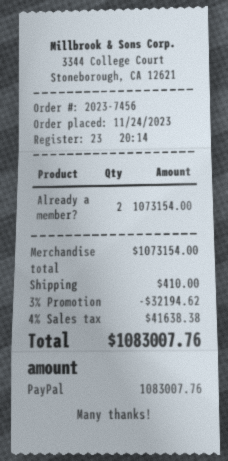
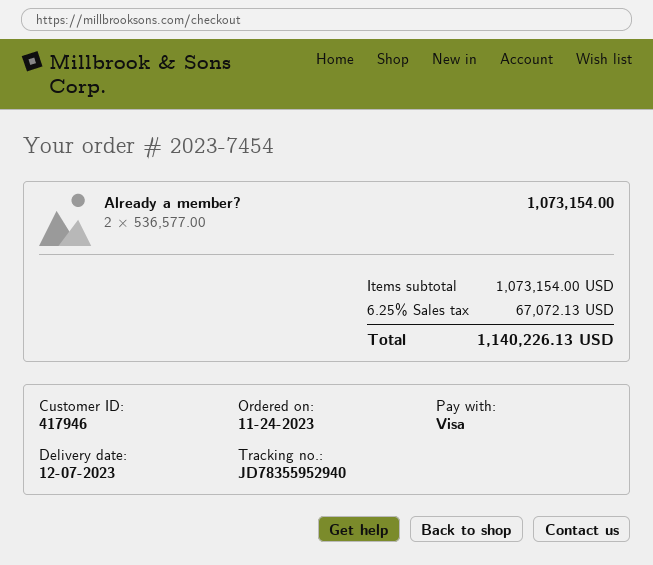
order number: 2023-7456 -> 2023-7454
payment method: PayPal -> Visa
discount: 3% = 32194.62 -> none
shipping: 410.00 -> none
tax: 4% = 41638.38 -> 6.25% = 67072.13
total: 1083007.76 -> 1140226.13

